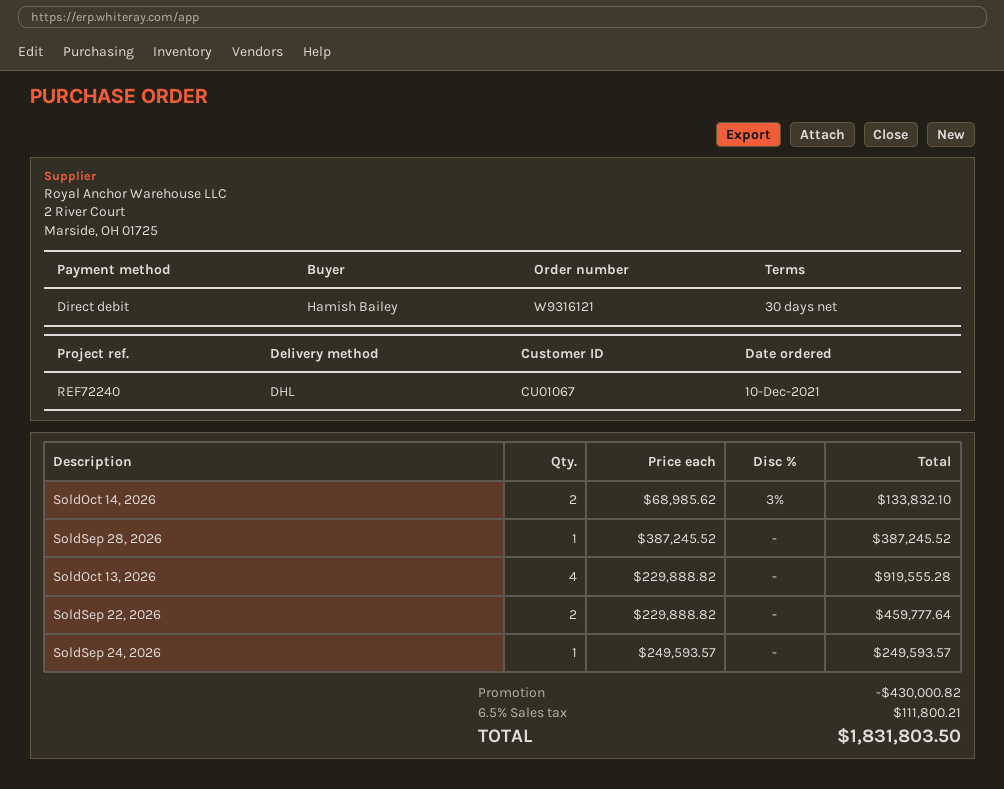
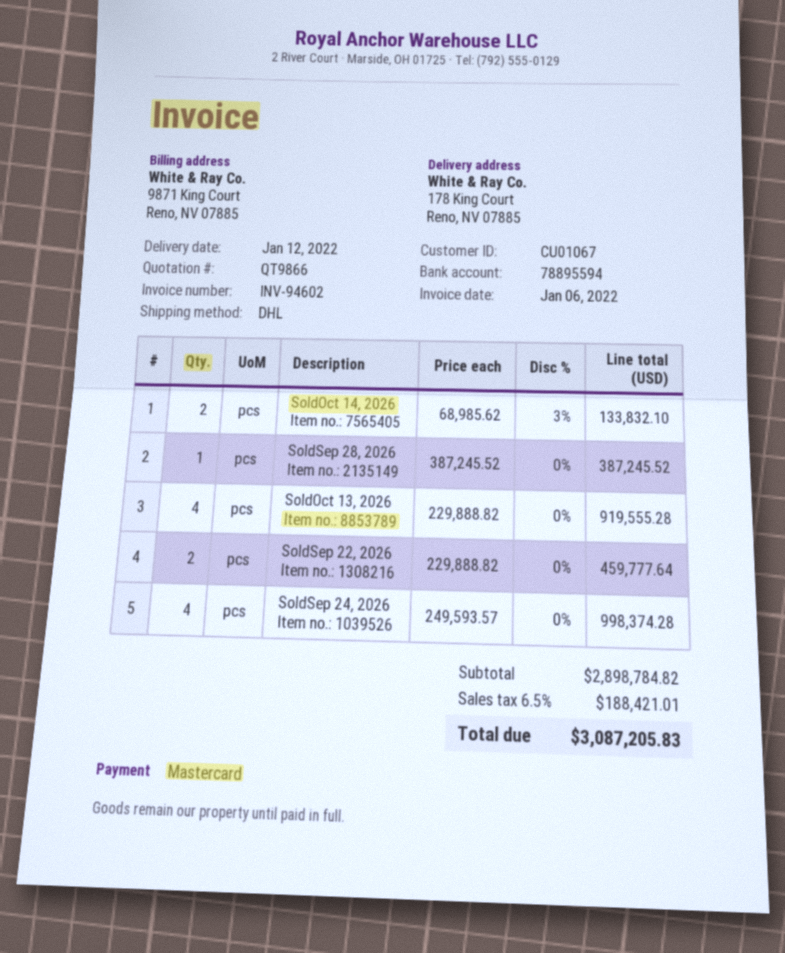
payment method: direct debit -> Mastercard
SoldSep 24, 2026: 1 x 249593.57 = 249593.57 -> 4 x 249593.57 = 998374.28
discount: 430000.82 -> none
tax: 6.5% = 111800.21 -> 6.5% = 188421.01
total: 1831803.50 -> 3087205.83

